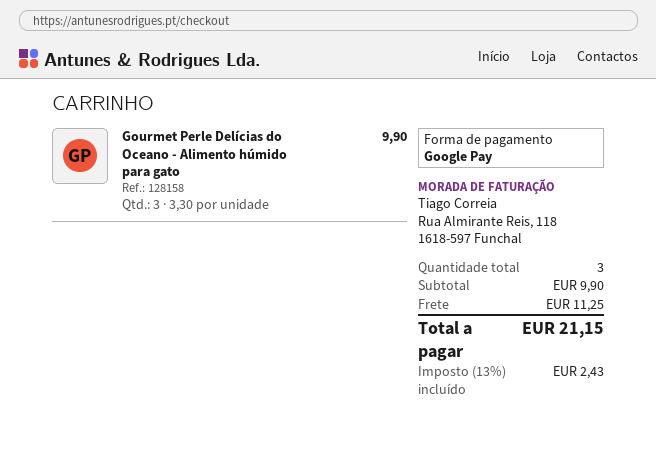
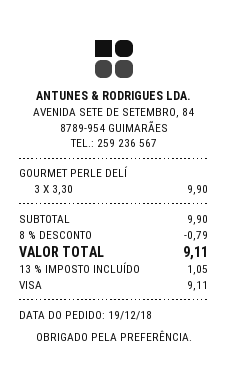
payment method: Google Pay -> Visa
discount: none -> 8% = 0.79
shipping: 11.25 -> none
tax: 13% = 2.43 -> 13% = 1.05
total: 21.15 -> 9.11

